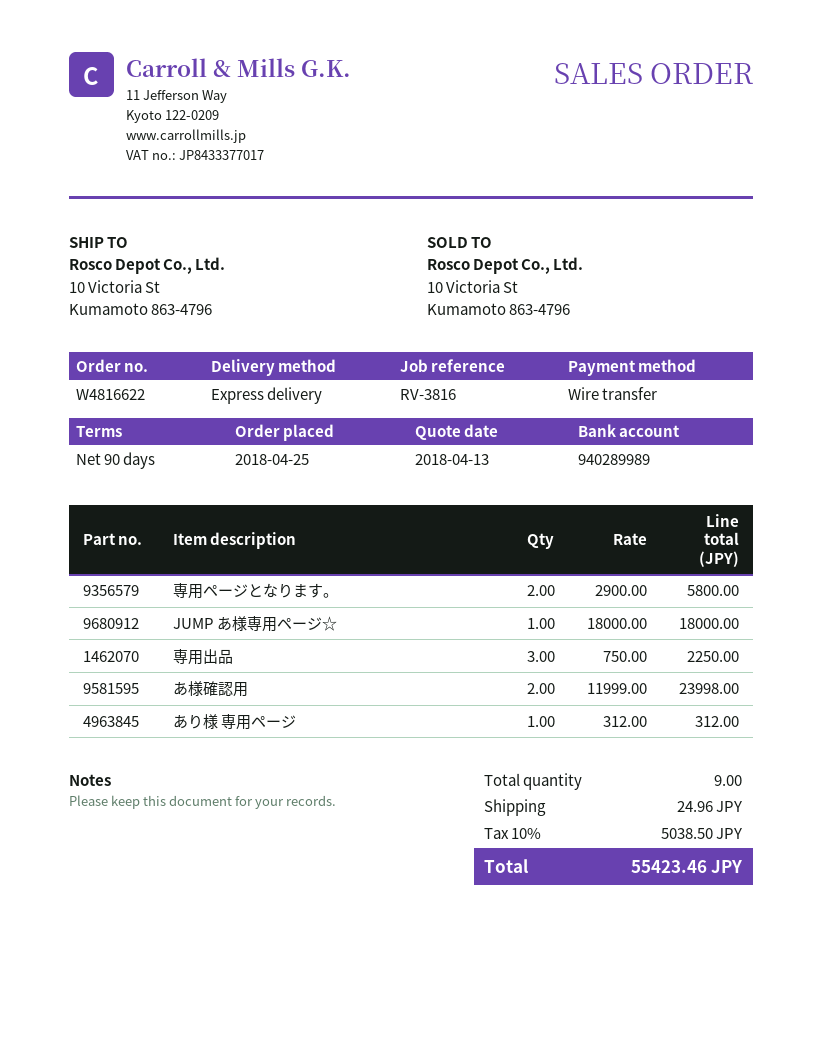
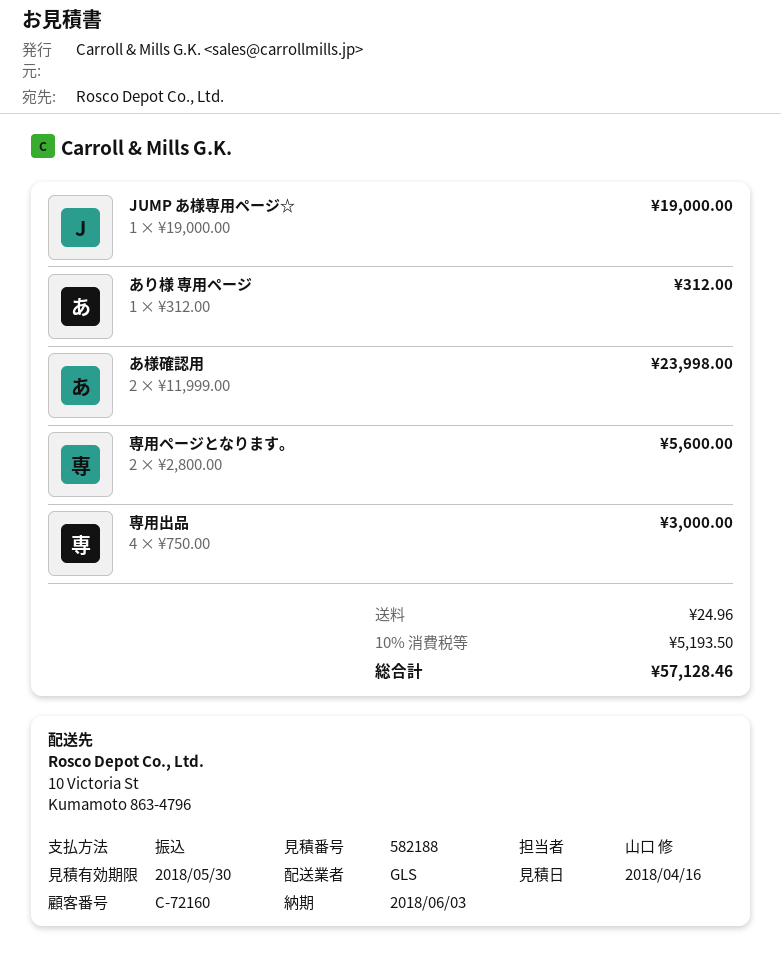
quote date: 2018-04-13 -> 2018-04-16
shipping method: express -> GLS
専用ページとなります。: 2 x 2900.00 = 5800.00 -> 2 x 2800.00 = 5600.00
JUMP あ様専用ページ☆: 1 x 18000.00 = 18000.00 -> 1 x 19000.00 = 19000.00
専用出品: 3 x 750.00 = 2250.00 -> 4 x 750.00 = 3000.00
tax: 10% = 5038.50 -> 10% = 5193.50
total: 55423.46 -> 57128.46

